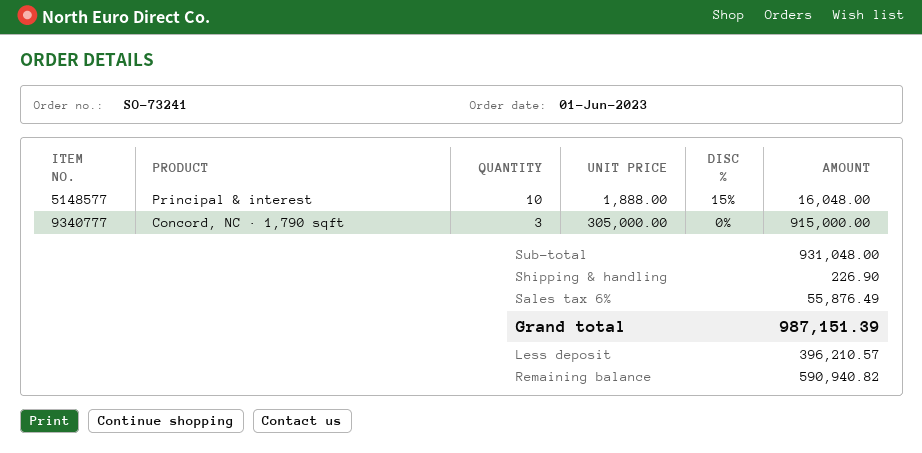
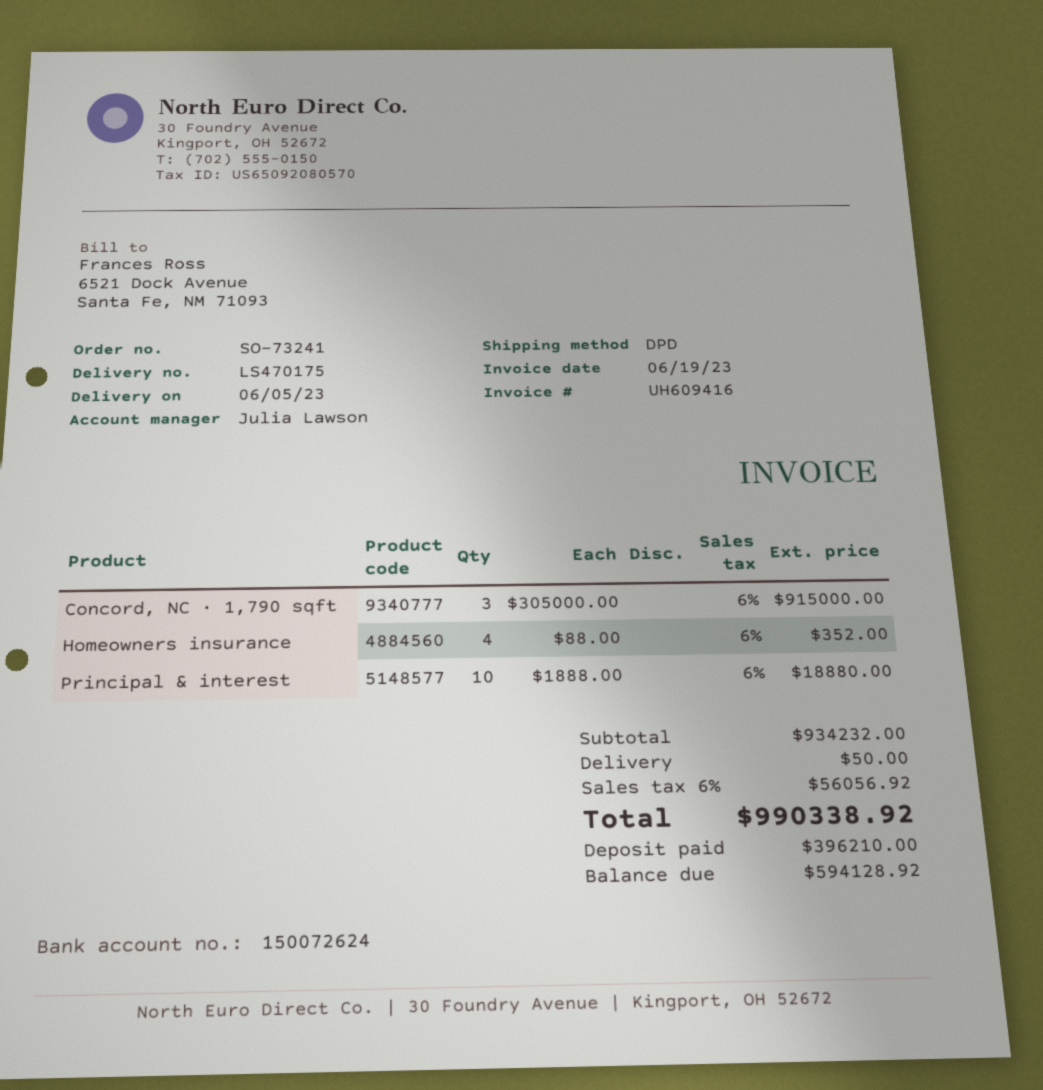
Principal & interest: 10 x 1888.00 - 15% = 16048.00 -> 10 x 1888.00 = 18880.00
Homeowners insurance: none -> 4 x 88.00 = 352.00
subtotal: 931048.00 -> 934232.00
shipping: 226.90 -> 50.00
tax: 6% = 55876.49 -> 6% = 56056.92
total: 987151.39 -> 990338.92
deposit: 396210.57 -> 396210.00
balance: 590940.82 -> 594128.92

